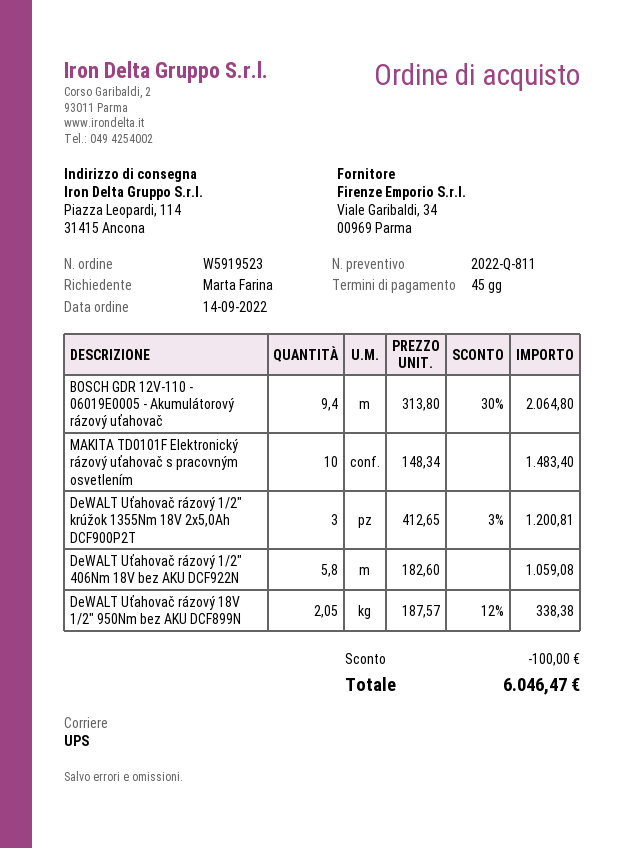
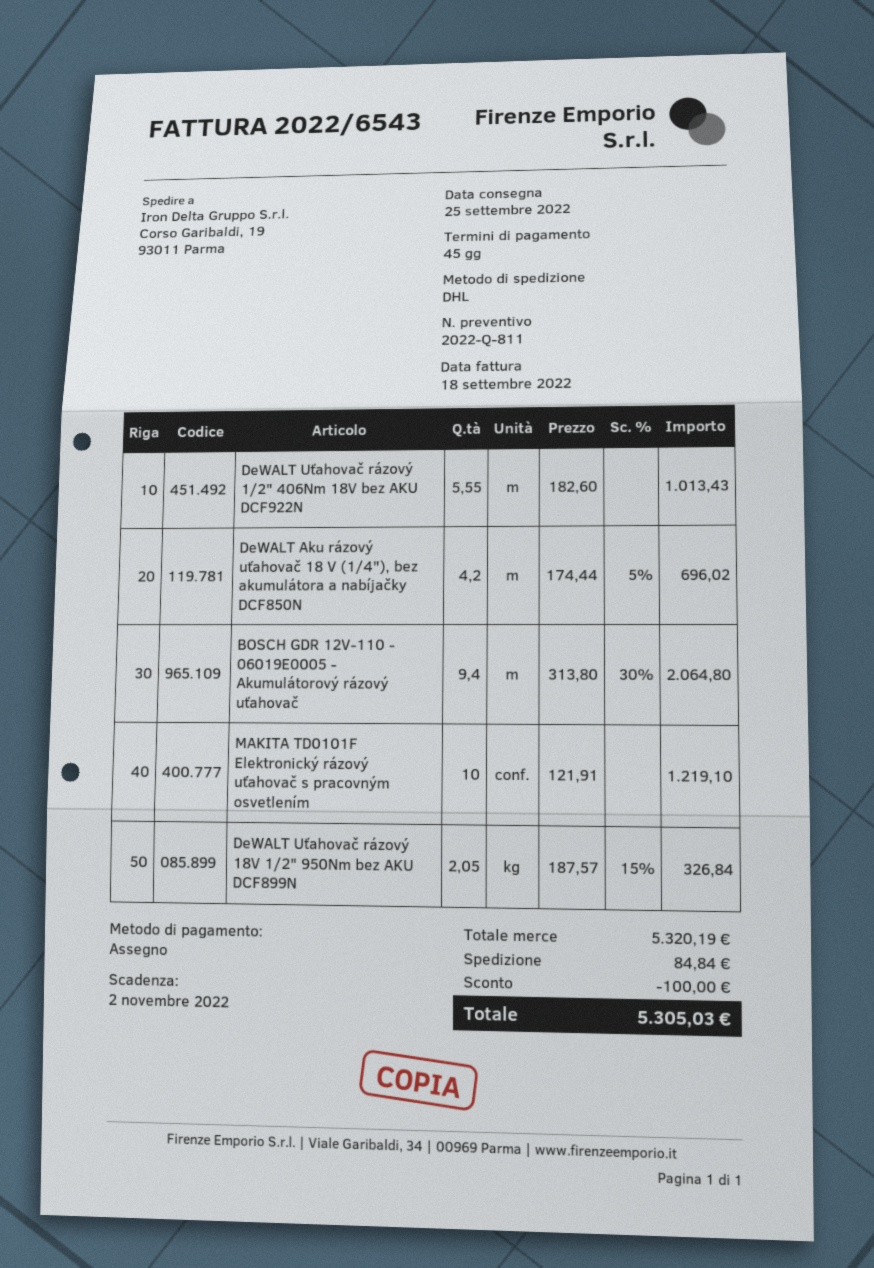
shipping method: UPS -> DHL
ship to: Piazza Leopardi, 114, 31415 Ancona -> Corso Garibaldi, 19, 93011 Parma
MAKITA TD0101F Elektronický rázový uťahovač s pracovným osvetlením: 10 x 148.34 = 1483.40 -> 10 x 121.91 = 1219.10
DeWALT Uťahovač rázový 1/2" krúžok 1355Nm 18V 2x5,0Ah DCF900P2T: 3 x 412.65 - 3% = 1200.81 -> none
DeWALT Uťahovač rázový 1/2" 406Nm 18V bez AKU DCF922N: 5.8 x 182.60 = 1059.08 -> 5.55 x 182.60 = 1013.43
DeWALT Uťahovač rázový 18V 1/2" 950Nm bez AKU DCF899N: 2.05 x 187.57 - 12% = 338.38 -> 2.05 x 187.57 - 15% = 326.84
DeWALT Aku rázový uťahovač 18 V (1/4"), bez akumulátora a nabíjačky DCF850N: none -> 4.2 x 174.44 - 5% = 696.02
shipping: none -> 84.84
total: 6046.47 -> 5305.03

